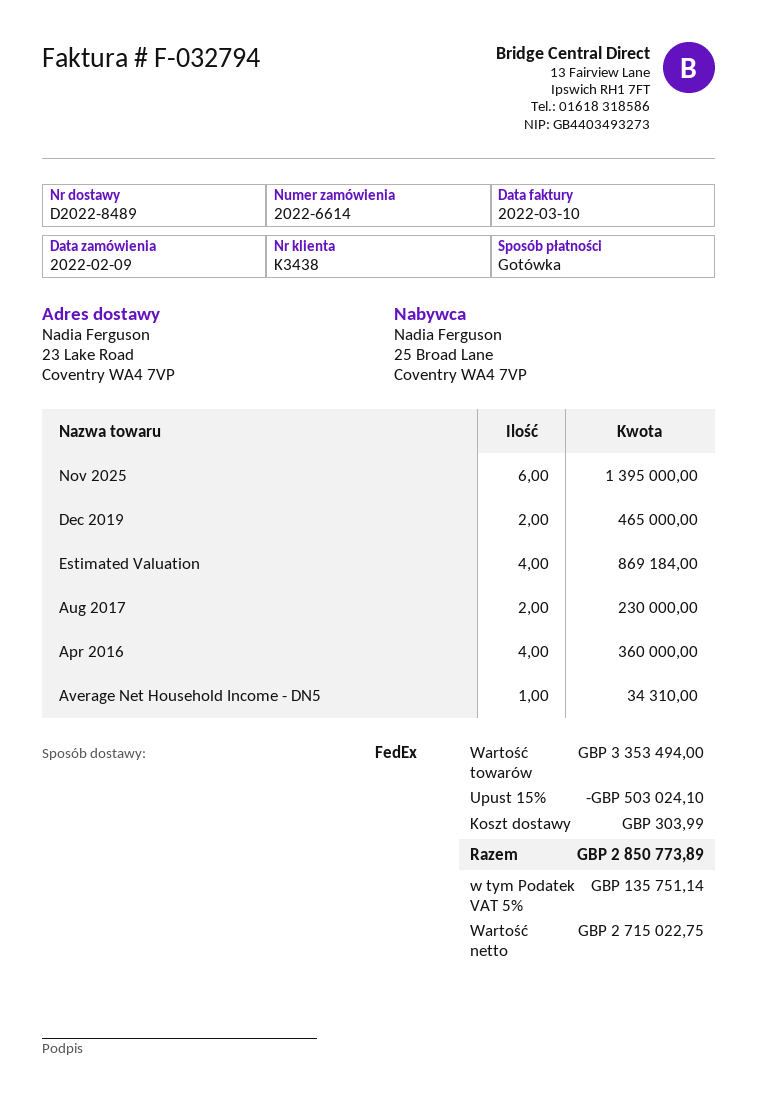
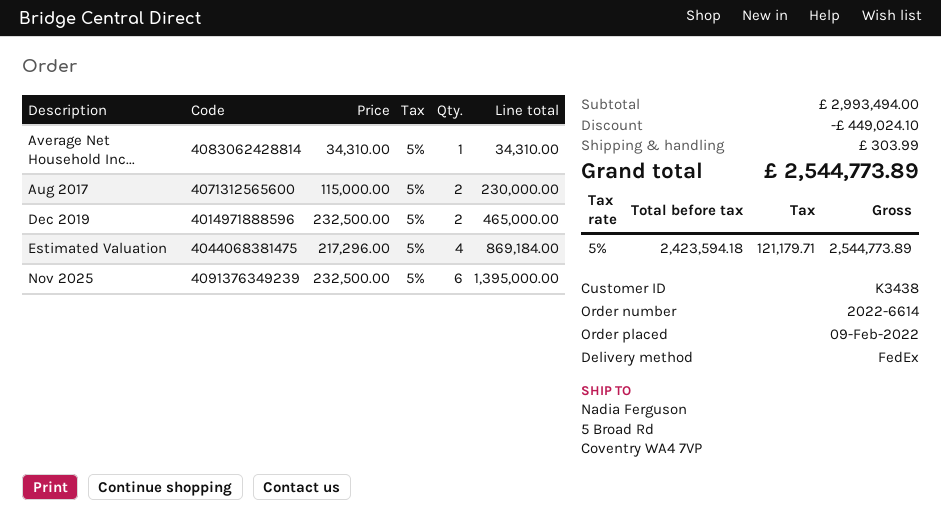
ship to: 23 Lake Road, Coventry WA4 7VP -> 5 Broad Rd, Coventry WA4 7VP
Apr 2016: 4 for 360000.00 -> none
subtotal: 3353494.00 -> 2993494.00
discount: 503024.10 -> 449024.10
net: 2715022.75 -> 2423594.18
tax: 5% = 135751.14 -> 5% = 121179.71
total: 2850773.89 -> 2544773.89

